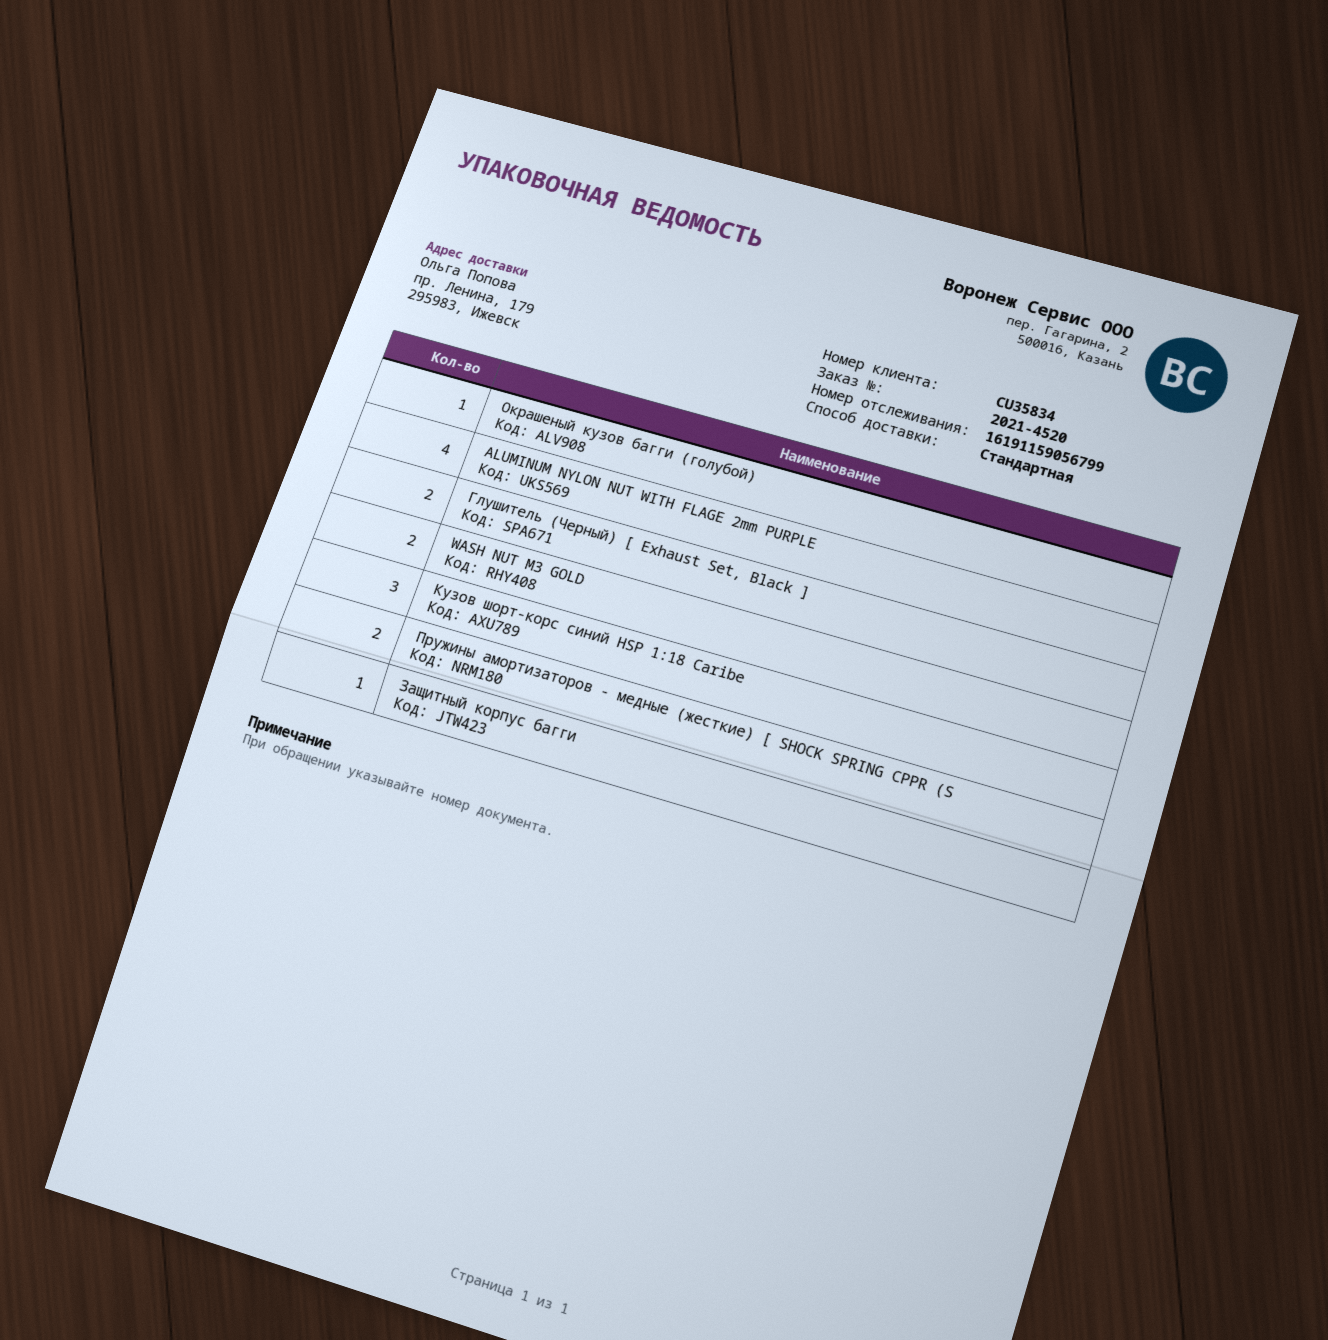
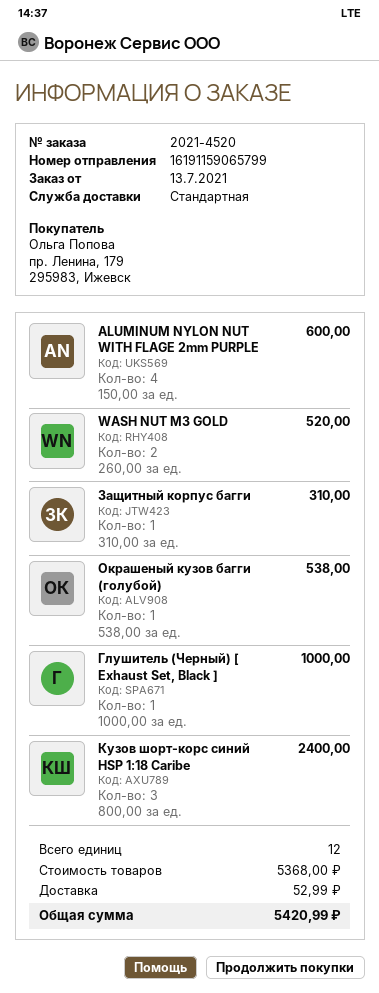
tracking number: 16191159056799 -> 16191159065799
Глушитель (Черный) [ Exhaust Set, Black ]: 2 -> 1
Пружины амортизаторов - медные (жесткие) [ SHOCK SPRING CPPR (S: 2 -> none

